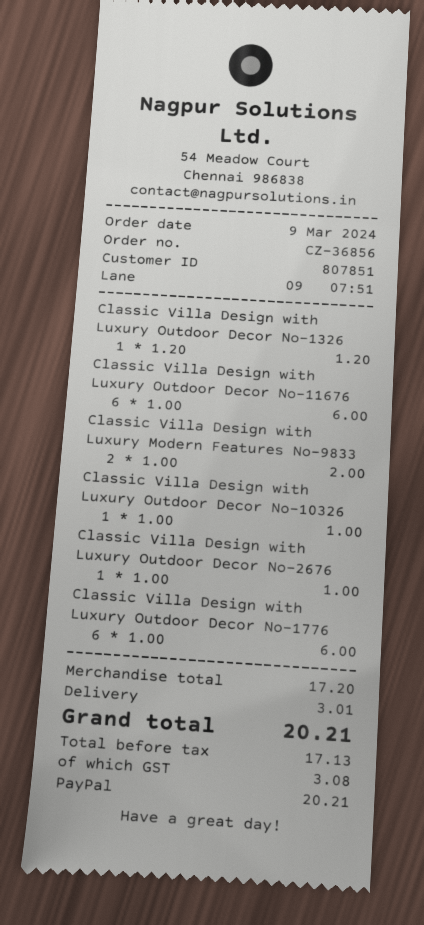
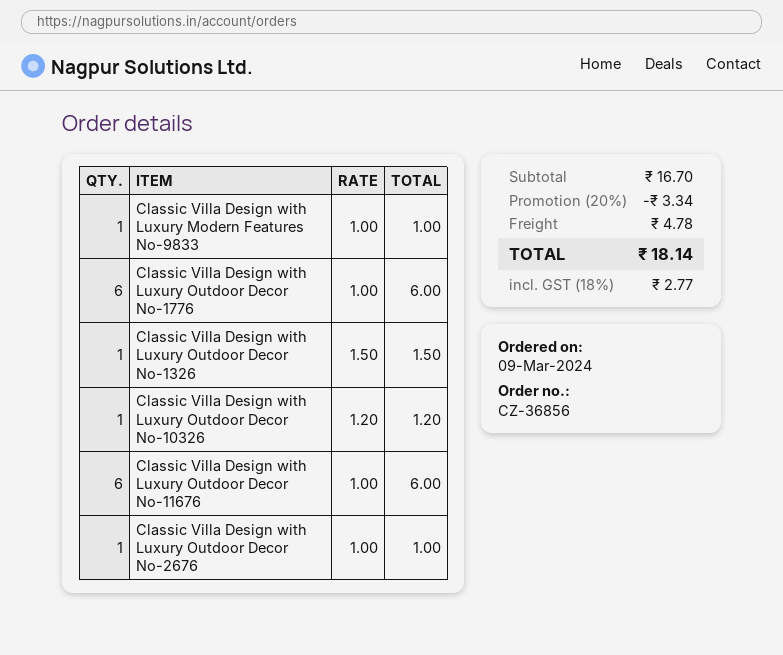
Classic Villa Design with Luxury Outdoor Decor No-1326: 1 x 1.20 = 1.20 -> 1 x 1.50 = 1.50
Classic Villa Design with Luxury Modern Features No-9833: 2 x 1.00 = 2.00 -> 1 x 1.00 = 1.00
Classic Villa Design with Luxury Outdoor Decor No-10326: 1 x 1.00 = 1.00 -> 1 x 1.20 = 1.20
subtotal: 17.20 -> 16.70
discount: none -> 20% = 3.34
shipping: 3.01 -> 4.78
tax: 3.08 -> 2.77
total: 20.21 -> 18.14

